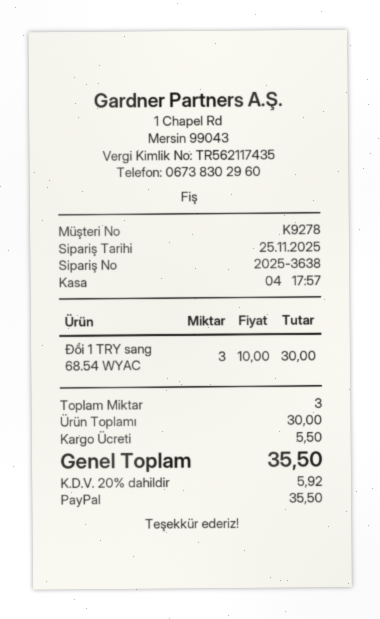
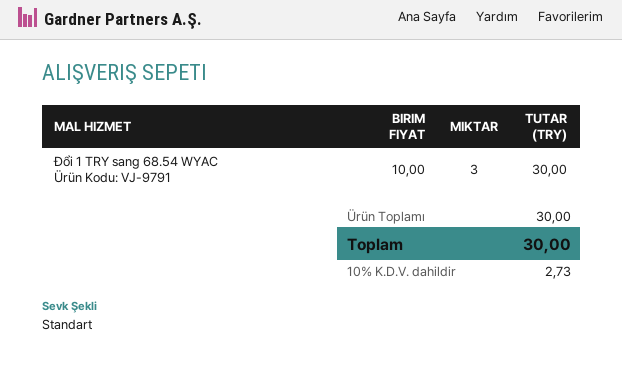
shipping: 5.50 -> none
tax: 20% = 5.92 -> 10% = 2.73
total: 35.50 -> 30.00

